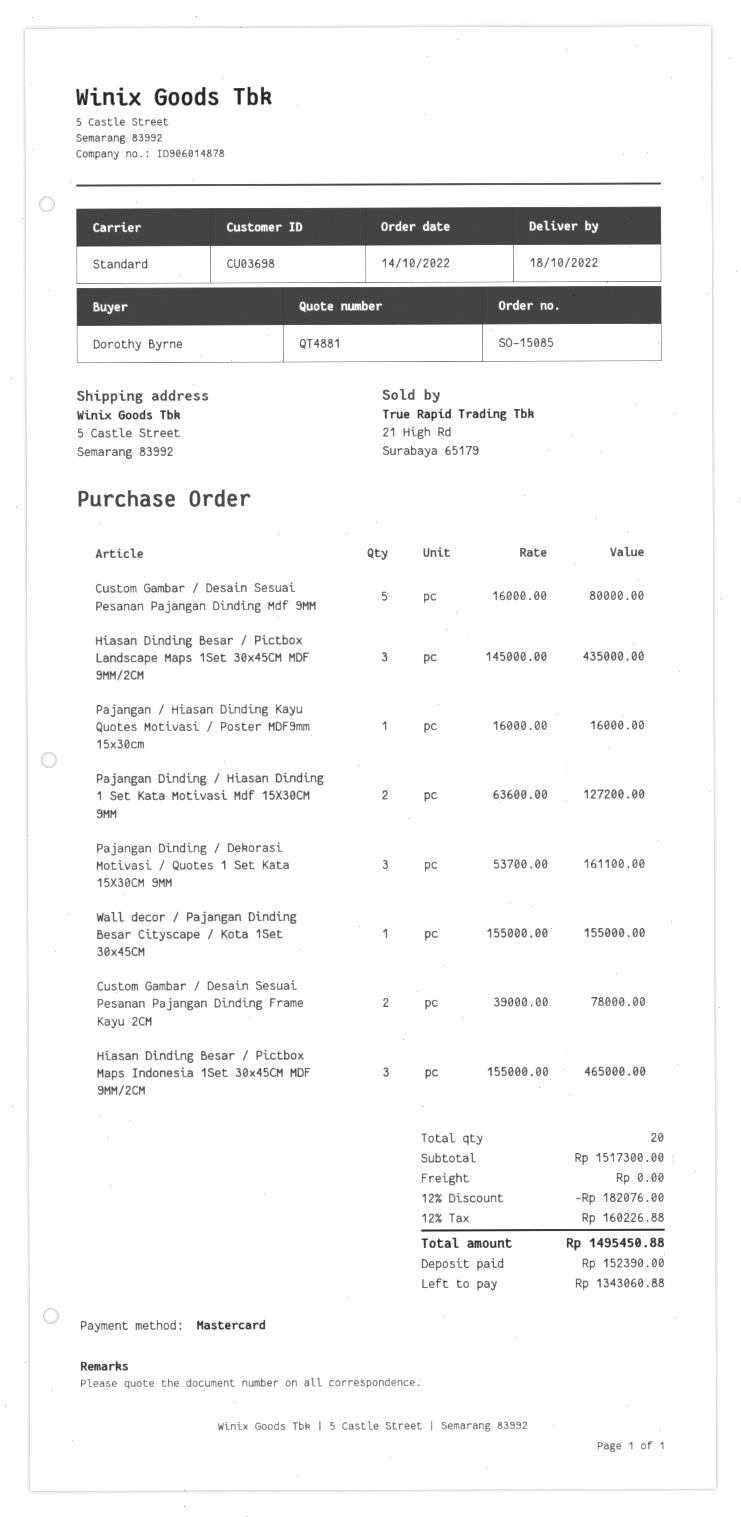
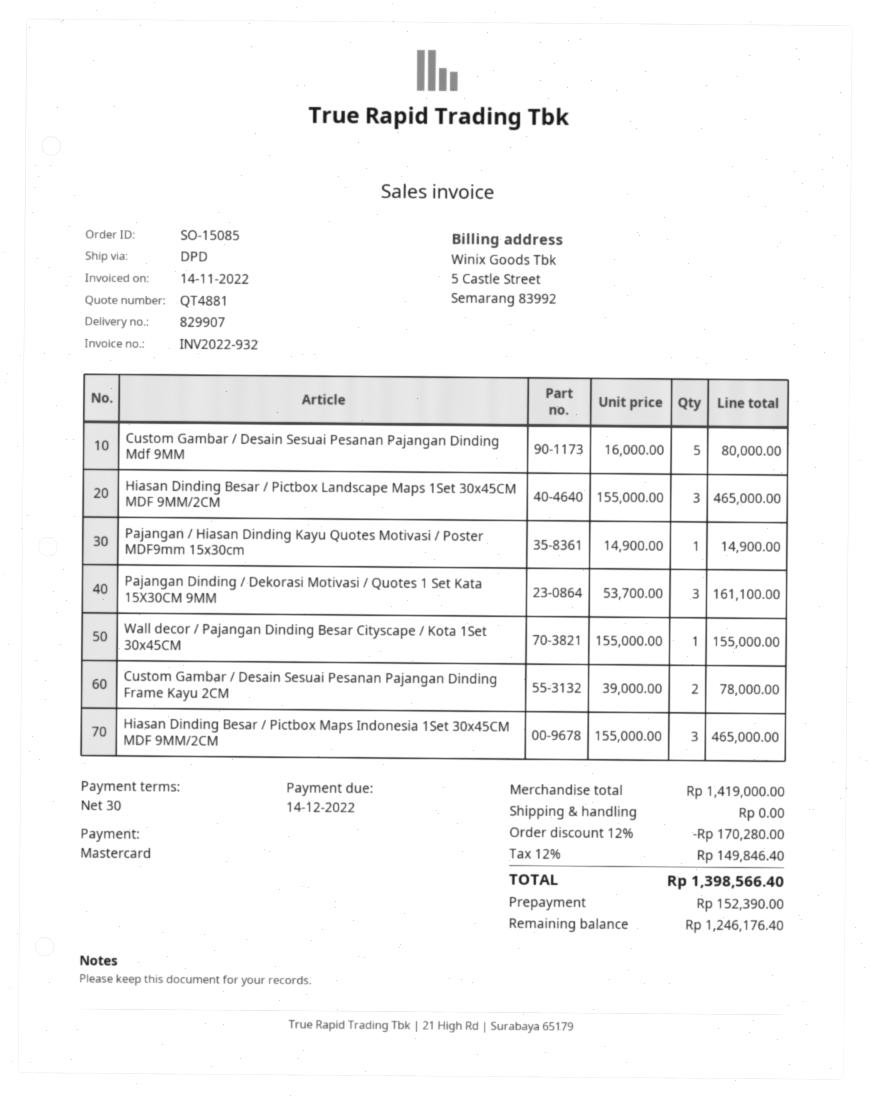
shipping method: standard -> DPD
Hiasan Dinding Besar / Pictbox Landscape Maps 1Set 30x45CM MDF 9MM/2CM: 3 x 145000.00 = 435000.00 -> 3 x 155000.00 = 465000.00
Pajangan / Hiasan Dinding Kayu Quotes Motivasi / Poster MDF9mm 15x30cm: 1 x 16000.00 = 16000.00 -> 1 x 14900.00 = 14900.00
Pajangan Dinding / Hiasan Dinding 1 Set Kata Motivasi Mdf 15X30CM 9MM: 2 x 63600.00 = 127200.00 -> none
subtotal: 1517300.00 -> 1419000.00
discount: 12% = 182076.00 -> 12% = 170280.00
tax: 12% = 160226.88 -> 12% = 149846.40
total: 1495450.88 -> 1398566.40
balance: 1343060.88 -> 1246176.40

